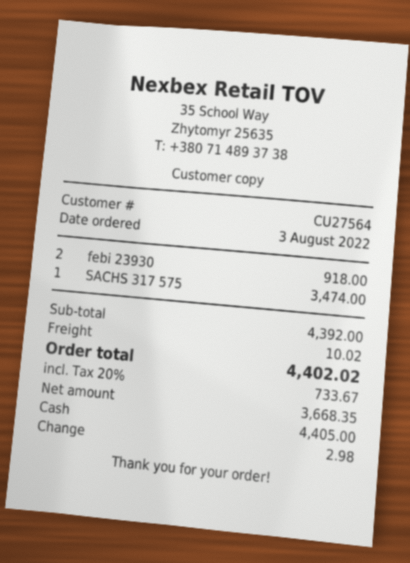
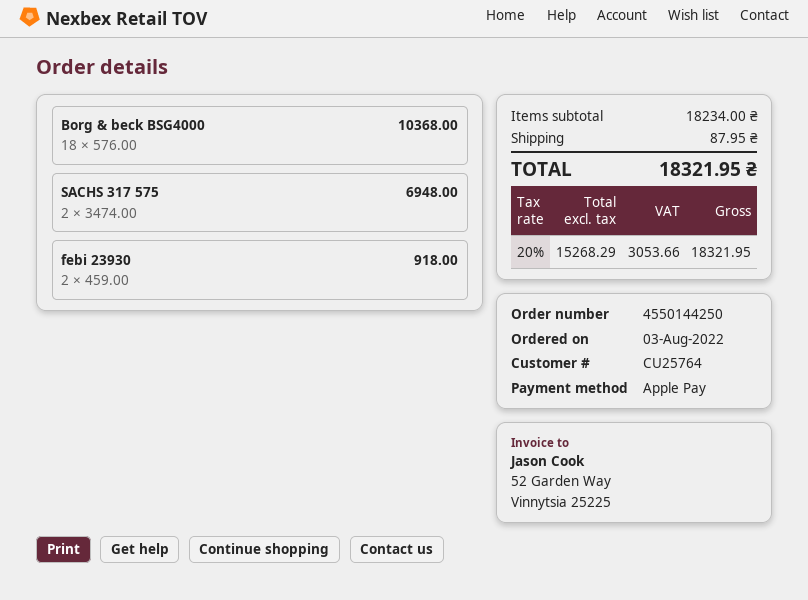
customer number: CU27564 -> CU25764
payment method: cash -> Apple Pay
SACHS 317 575: 1 for 3474.00 -> 2 for 6948.00
Borg & beck BSG4000: none -> 18 for 10368.00
subtotal: 4392.00 -> 18234.00
shipping: 10.02 -> 87.95
net: 3668.35 -> 15268.29
tax: 20% = 733.67 -> 20% = 3053.66
total: 4402.02 -> 18321.95

